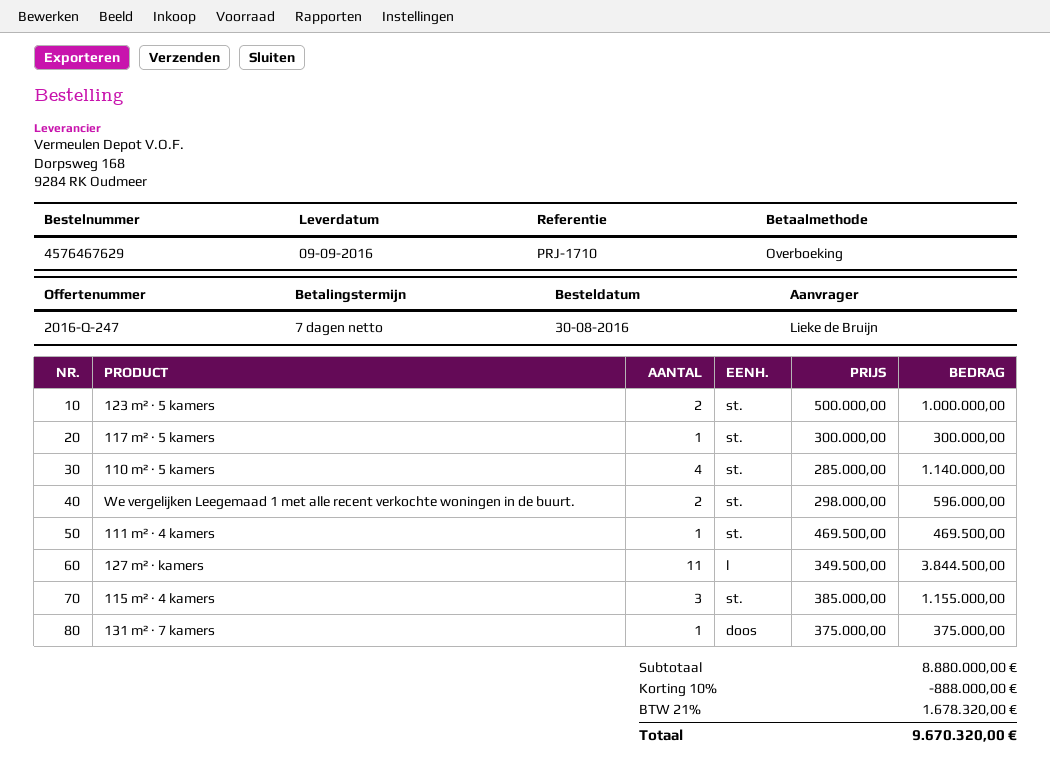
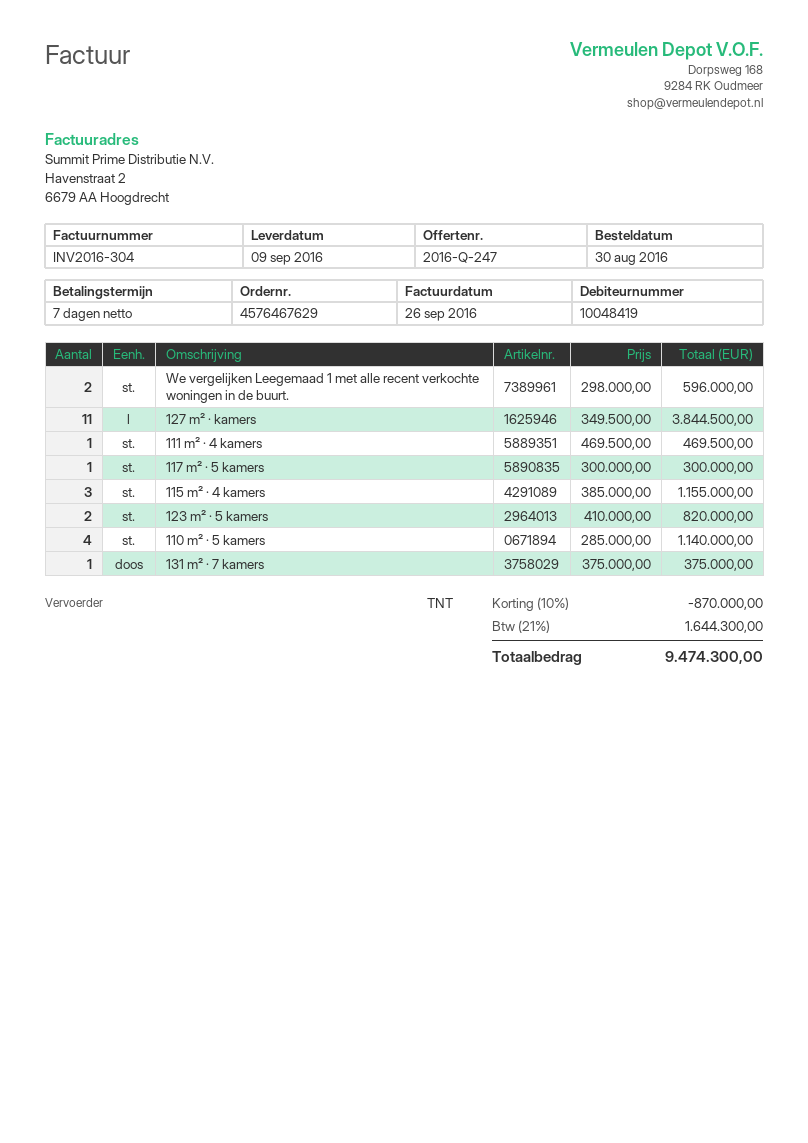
123 m² · 5 kamers: 2 x 500000.00 = 1000000.00 -> 2 x 410000.00 = 820000.00
discount: 10% = 888000.00 -> 10% = 870000.00
tax: 21% = 1678320.00 -> 21% = 1644300.00
total: 9670320.00 -> 9474300.00

